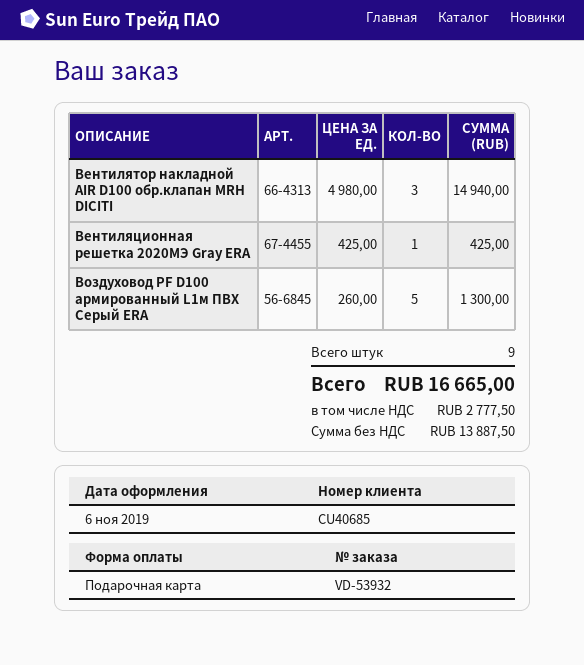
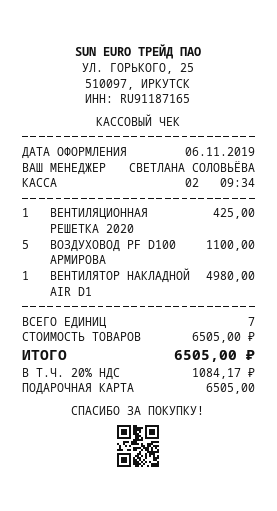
Вентилятор накладной AIR D100 обр.клапан MRH DICITI: 3 for 14940.00 -> 1 for 4980.00
Воздуховод PF D100 армированный L1м ПВХ Серый ERA: 5 for 1300.00 -> 5 for 1100.00
total quantity: 9 -> 7
tax: 2777.50 -> 1084.17
total: 16665.00 -> 6505.00

